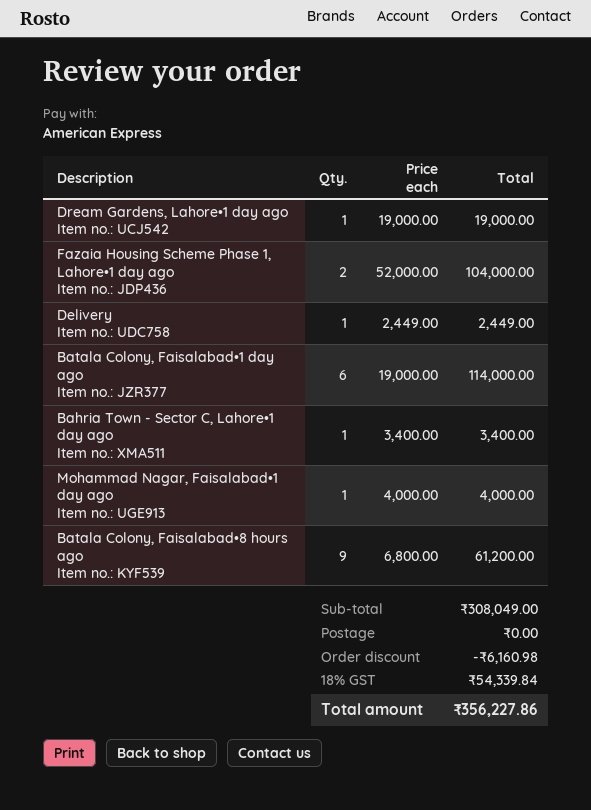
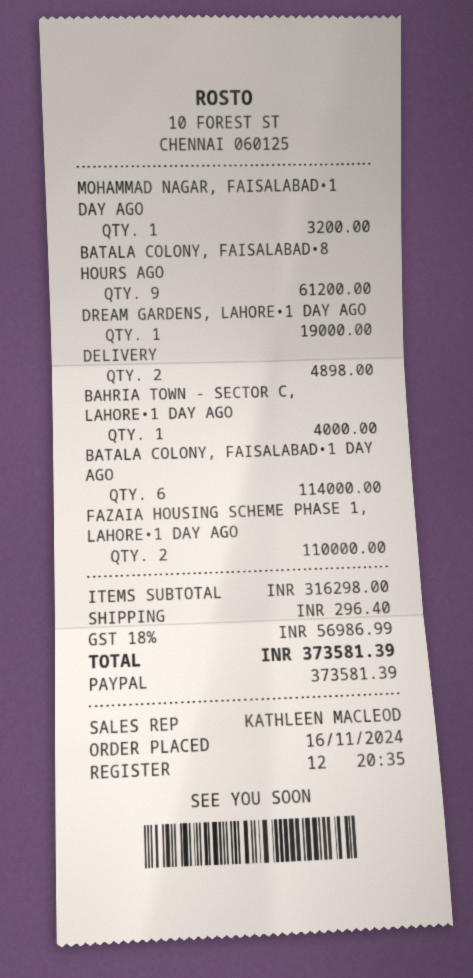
payment method: American Express -> PayPal
Fazaia Housing Scheme Phase 1, Lahore•1 day ago: 2 for 104000.00 -> 2 for 110000.00
Delivery: 1 for 2449.00 -> 2 for 4898.00
Bahria Town - Sector C, Lahore•1 day ago: 1 for 3400.00 -> 1 for 4000.00
Mohammad Nagar, Faisalabad•1 day ago: 1 for 4000.00 -> 1 for 3200.00
subtotal: 308049.00 -> 316298.00
discount: 6160.98 -> none
shipping: 0.00 -> 296.40
tax: 18% = 54339.84 -> 18% = 56986.99
total: 356227.86 -> 373581.39

